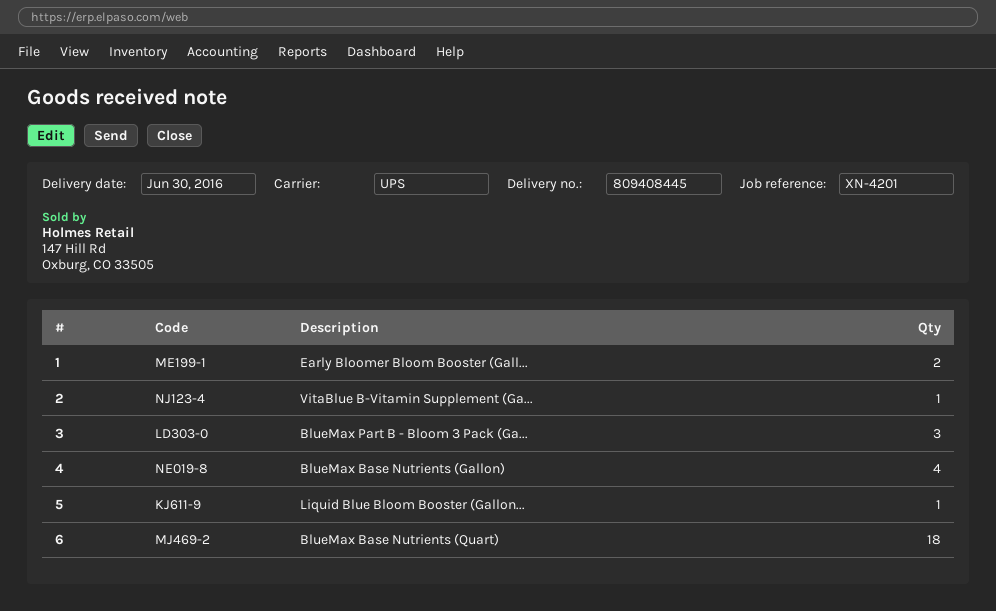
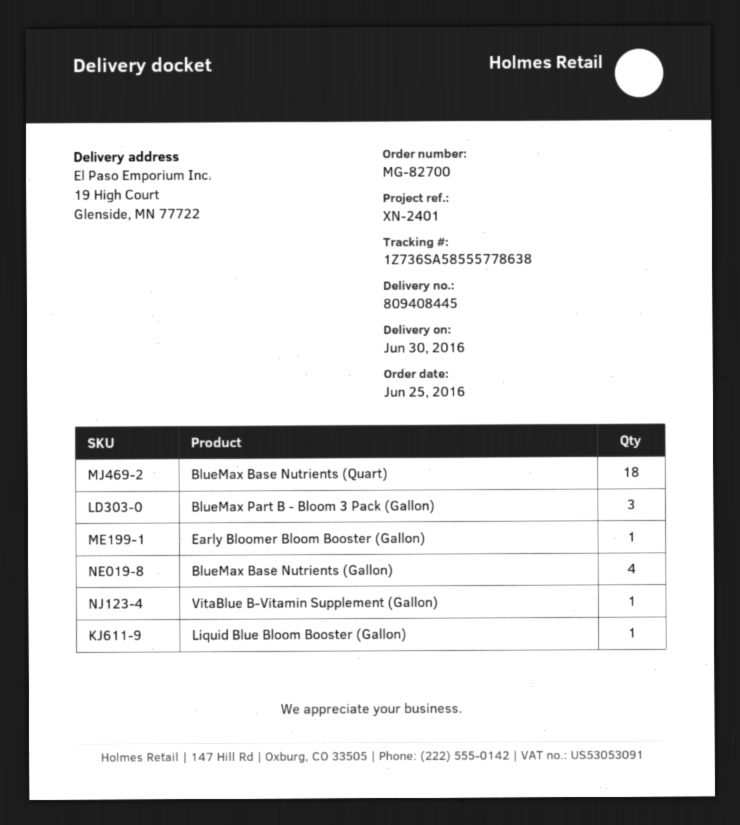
reference: XN-4201 -> XN-2401
Early Bloomer Bloom Booster (Gall...: 2 -> 1

